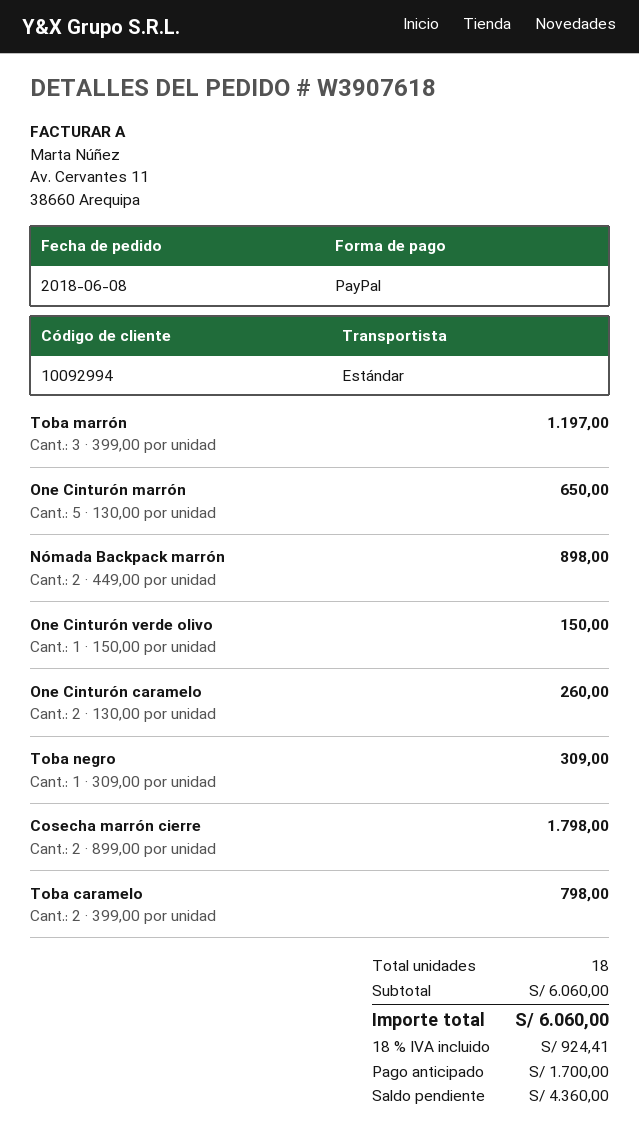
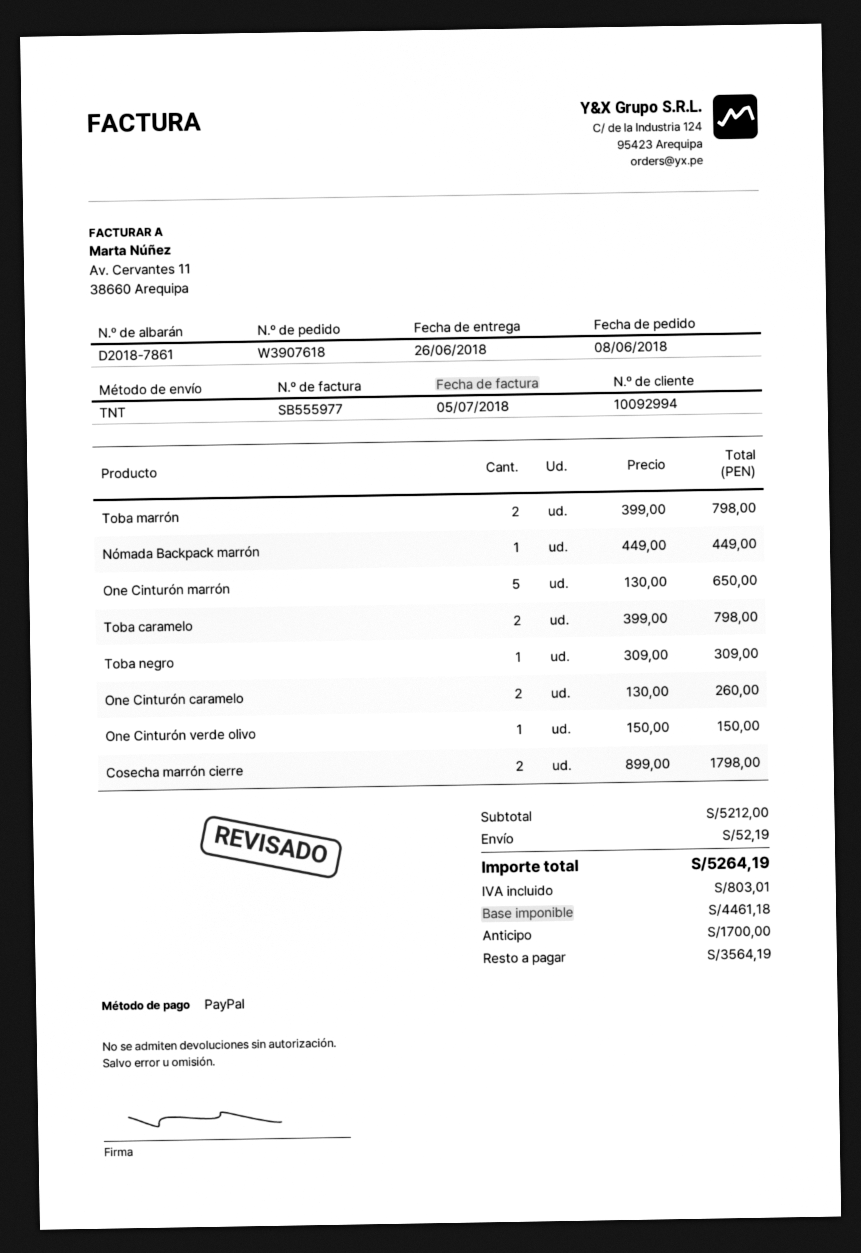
shipping method: standard -> TNT
Toba marrón: 3 x 399.00 = 1197.00 -> 2 x 399.00 = 798.00
Nómada Backpack marrón: 2 x 449.00 = 898.00 -> 1 x 449.00 = 449.00
subtotal: 6060.00 -> 5212.00
shipping: none -> 52.19
tax: 924.41 -> 803.01
total: 6060.00 -> 5264.19
balance: 4360.00 -> 3564.19

